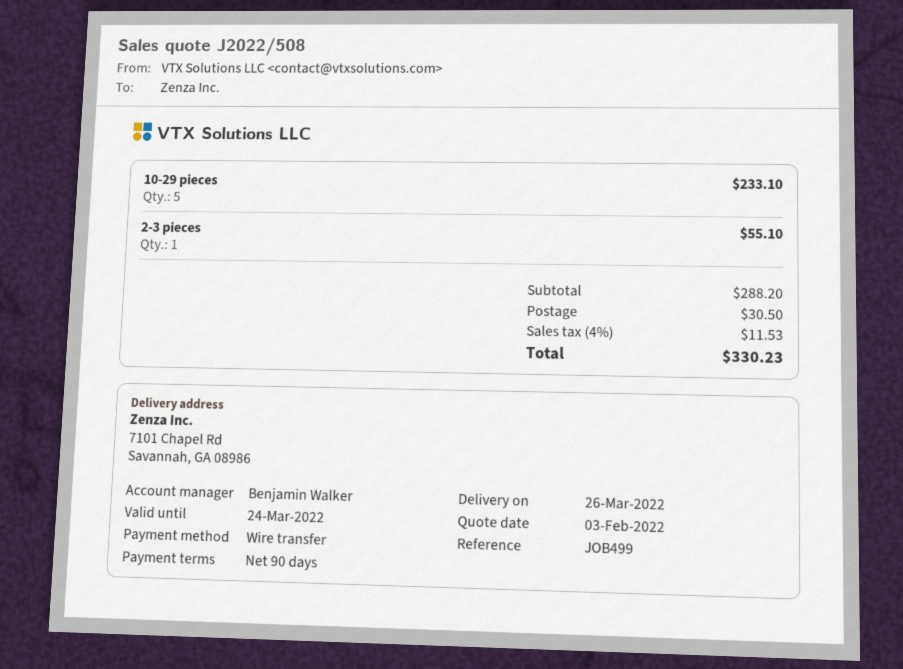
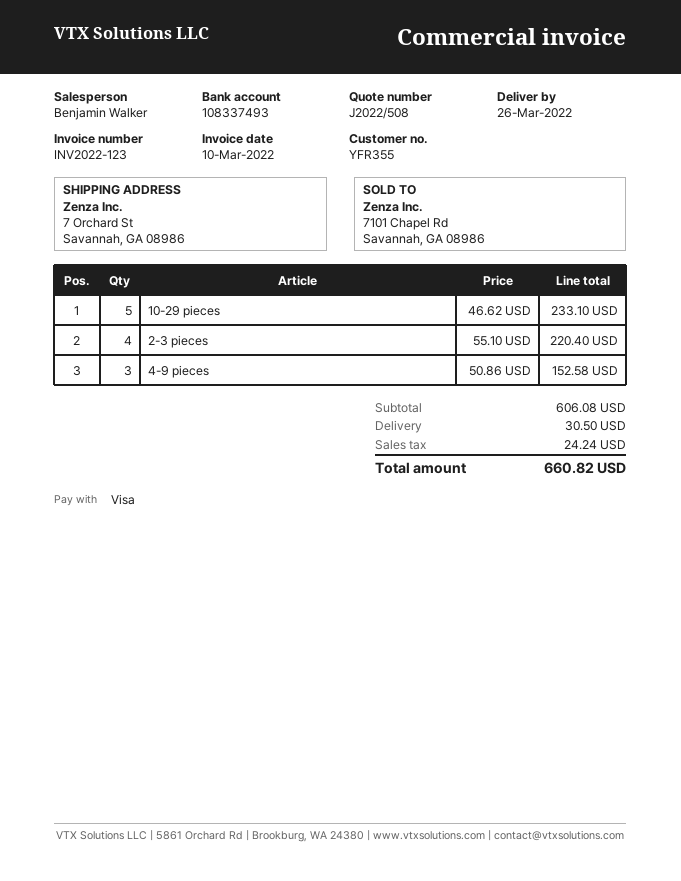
payment method: bank transfer -> Visa
ship to: 7101 Chapel Rd, Savannah, GA 08986 -> 7 Orchard St, Savannah, GA 08986
2-3 pieces: 1 for 55.10 -> 4 for 220.40
4-9 pieces: none -> 3 for 152.58
subtotal: 288.20 -> 606.08
tax: 11.53 -> 24.24
total: 330.23 -> 660.82

